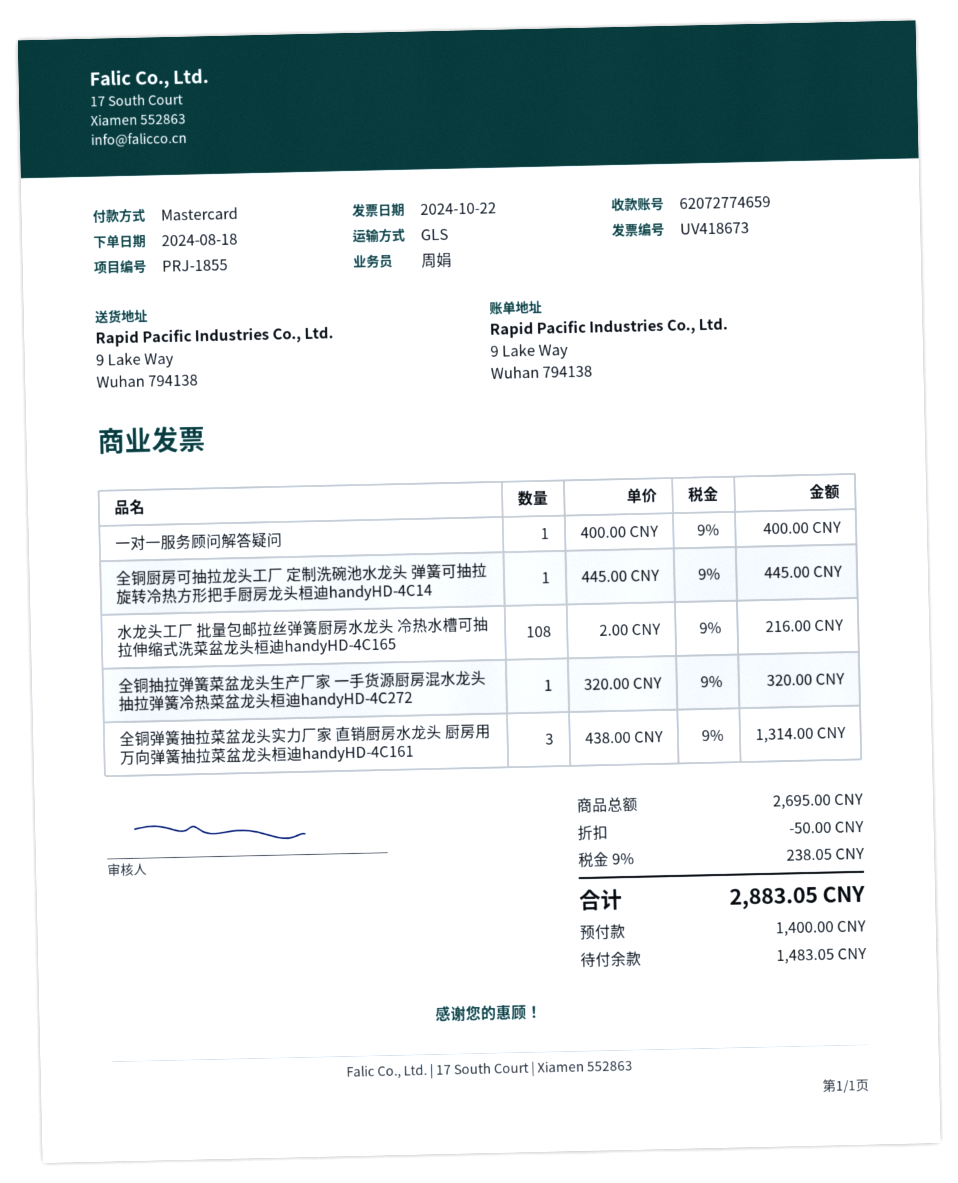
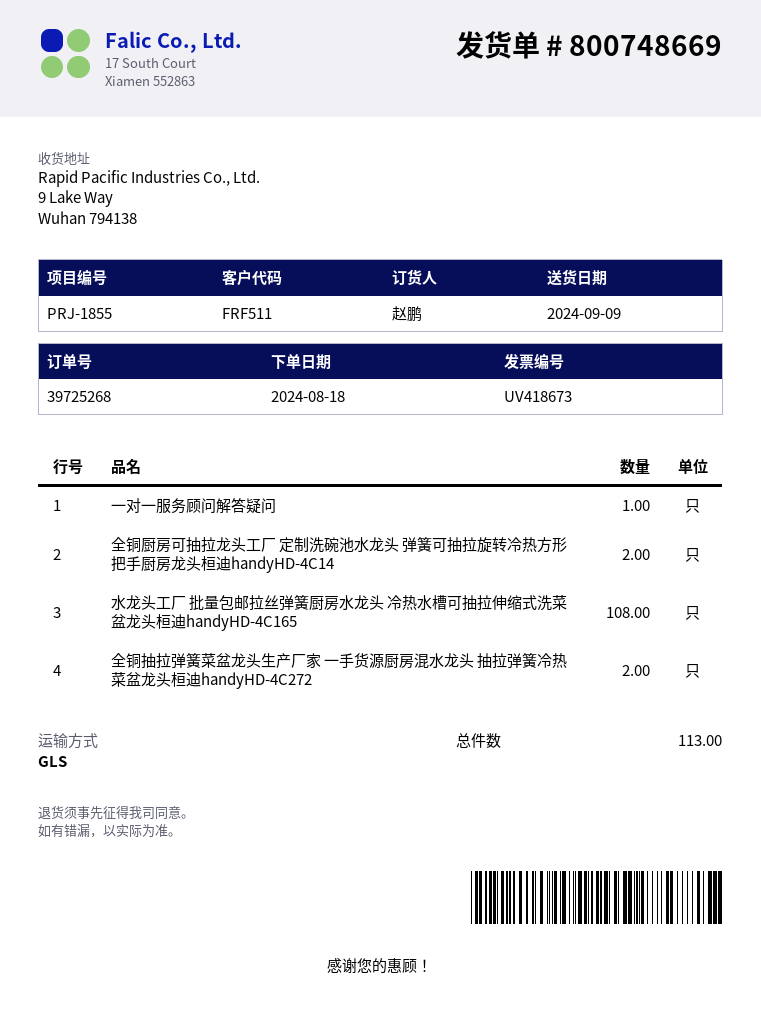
全铜厨房可抽拉龙头工厂 定制洗碗池水龙头 弹簧可抽拉旋转冷热方形把手厨房龙头桓迪handyHD-4C14: 1 -> 2
全铜抽拉弹簧菜盆龙头生产厂家 一手货源厨房混水龙头 抽拉弹簧冷热菜盆龙头桓迪handyHD-4C272: 1 -> 2
全铜弹簧抽拉菜盆龙头实力厂家 直销厨房水龙头 厨房用万向弹簧抽拉菜盆龙头桓迪handyHD-4C161: 3 -> none

